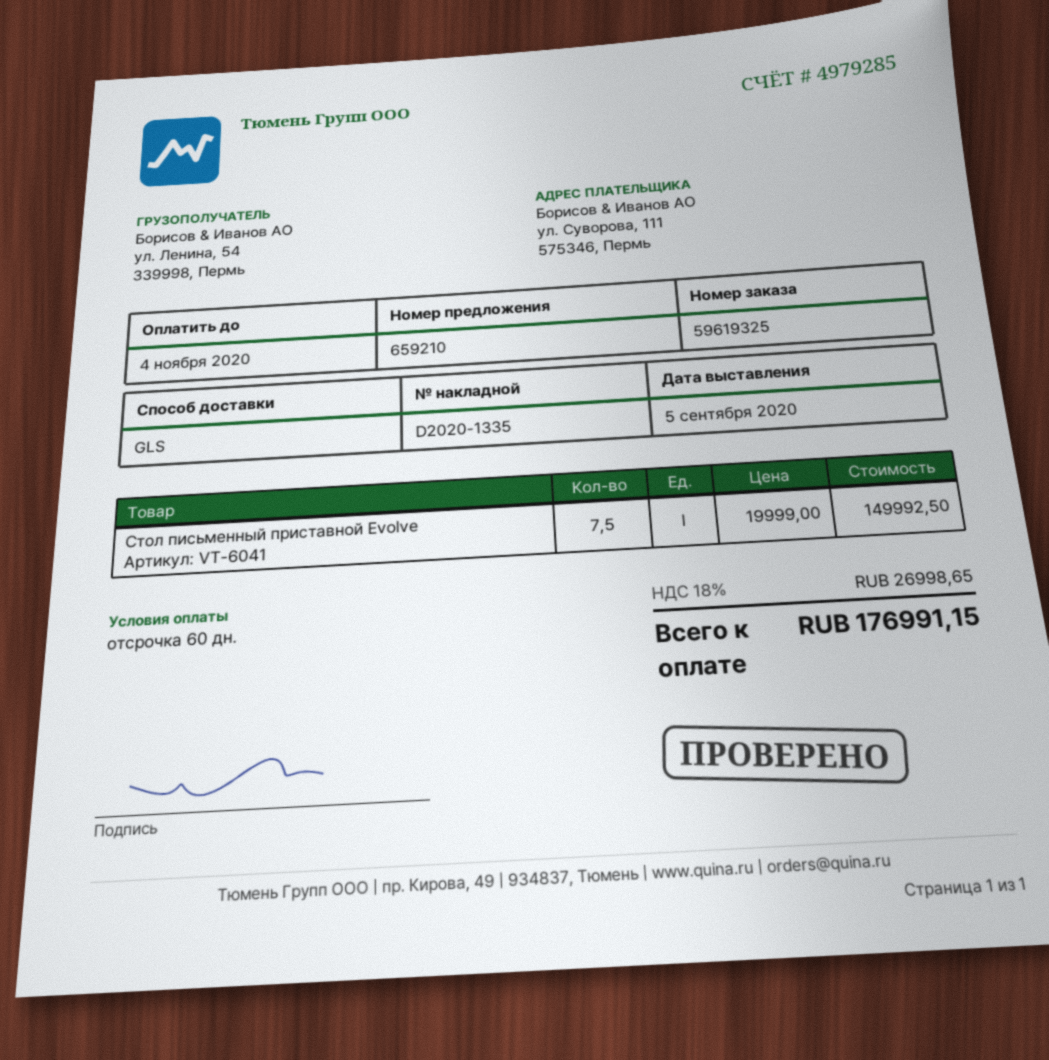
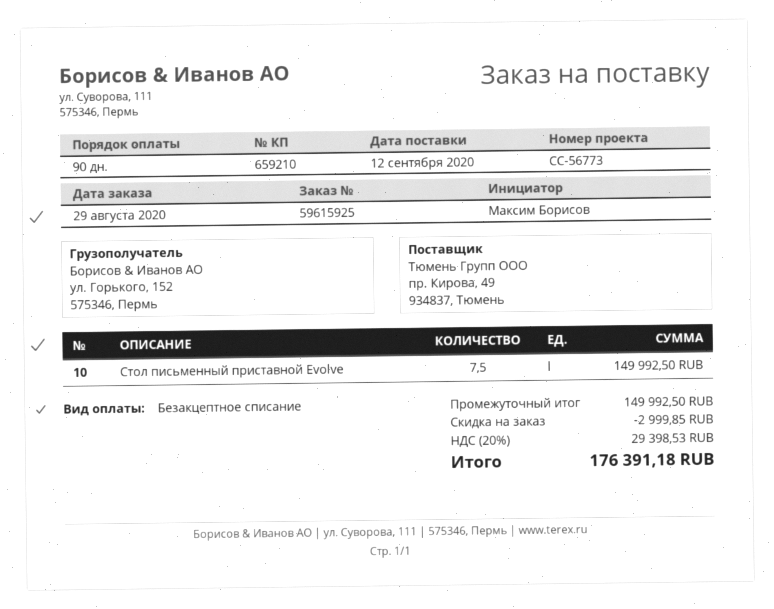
order number: 59619325 -> 59615925
payment terms: 60 days -> 90 days
ship to: ул. Ленина, 54, 339998, Пермь -> ул. Горького, 152, 575346, Пермь
discount: none -> 2999.85
tax: 18% = 26998.65 -> 20% = 29398.53
total: 176991.15 -> 176391.18

